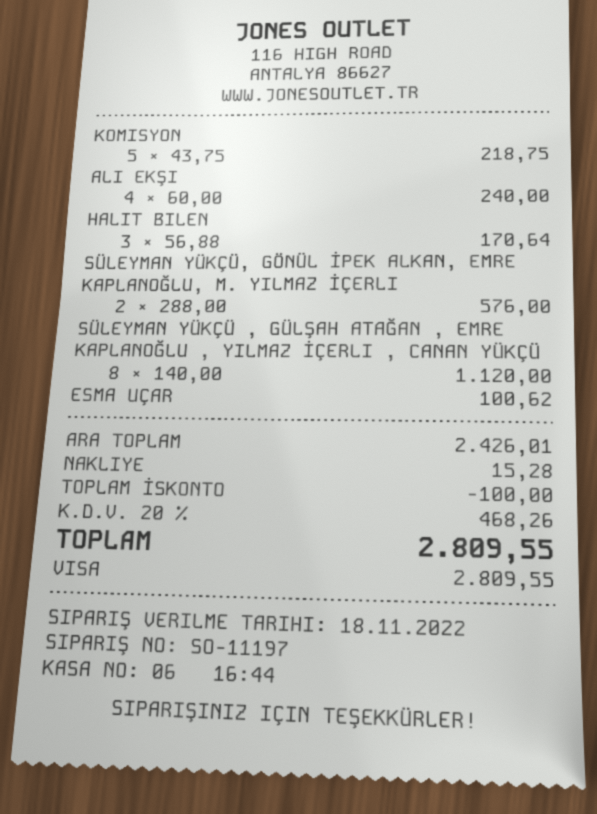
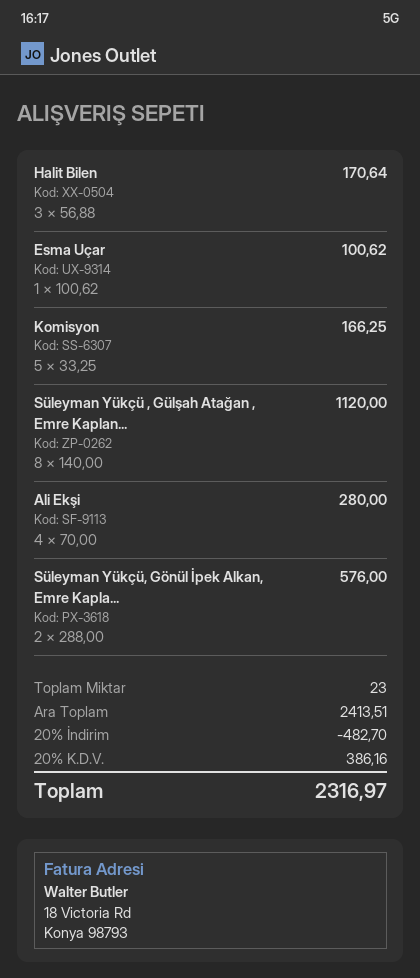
KOMISYON: 5 x 43.75 = 218.75 -> 5 x 33.25 = 166.25
ALI EKŞI: 4 x 60.00 = 240.00 -> 4 x 70.00 = 280.00
subtotal: 2426.01 -> 2413.51
discount: 100.00 -> 482.70
shipping: 15.28 -> none
tax: 20% = 468.26 -> 20% = 386.16
total: 2809.55 -> 2316.97

